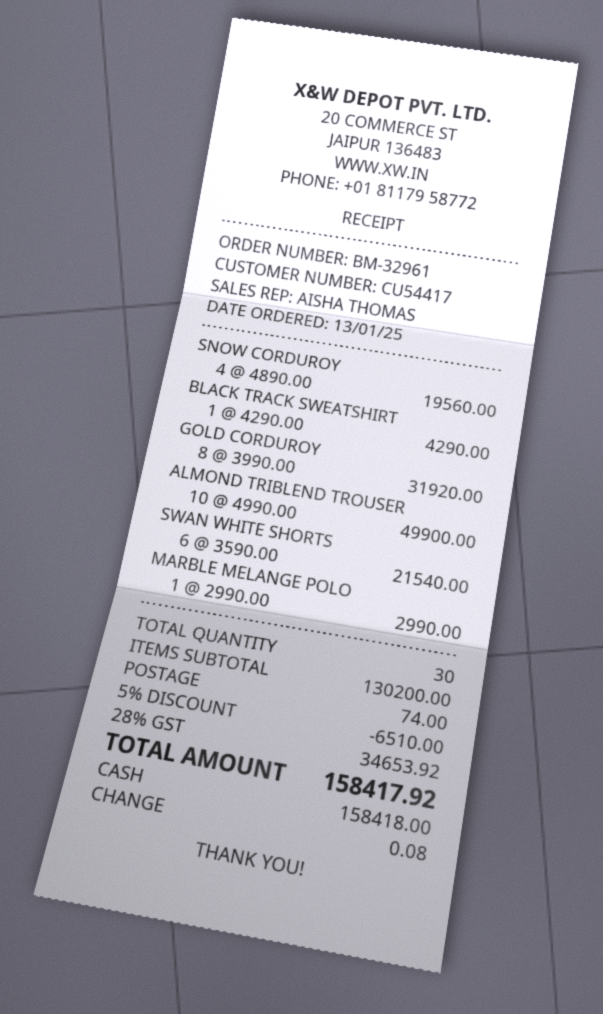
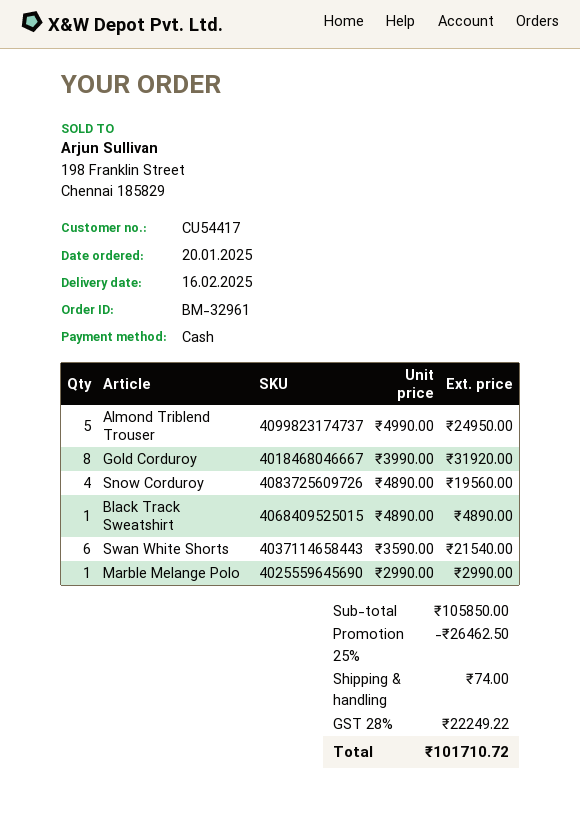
order date: 2025-01-13 -> 2025-01-20
BLACK TRACK SWEATSHIRT: 1 x 4290.00 = 4290.00 -> 1 x 4890.00 = 4890.00
ALMOND TRIBLEND TROUSER: 10 x 4990.00 = 49900.00 -> 5 x 4990.00 = 24950.00
subtotal: 130200.00 -> 105850.00
discount: 5% = 6510.00 -> 25% = 26462.50
tax: 28% = 34653.92 -> 28% = 22249.22
total: 158417.92 -> 101710.72

